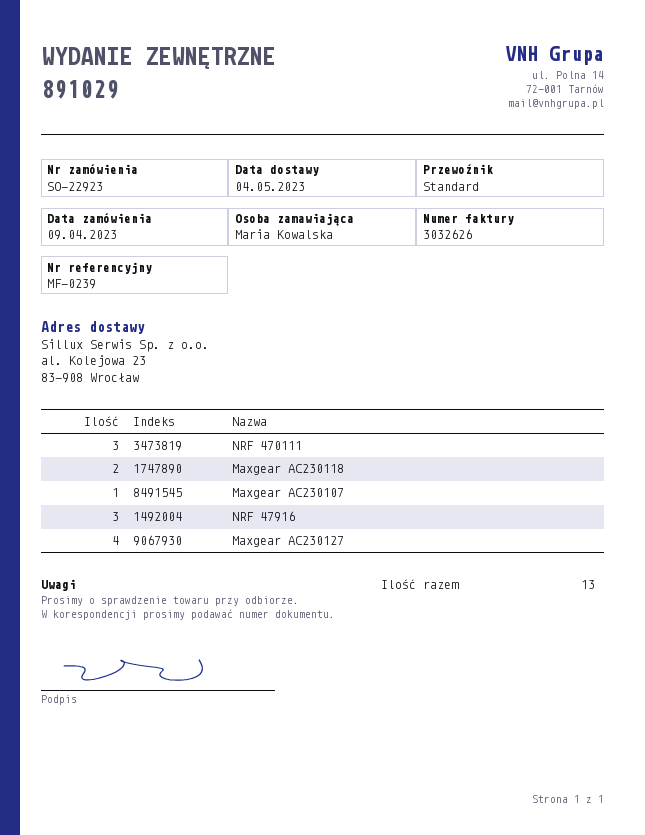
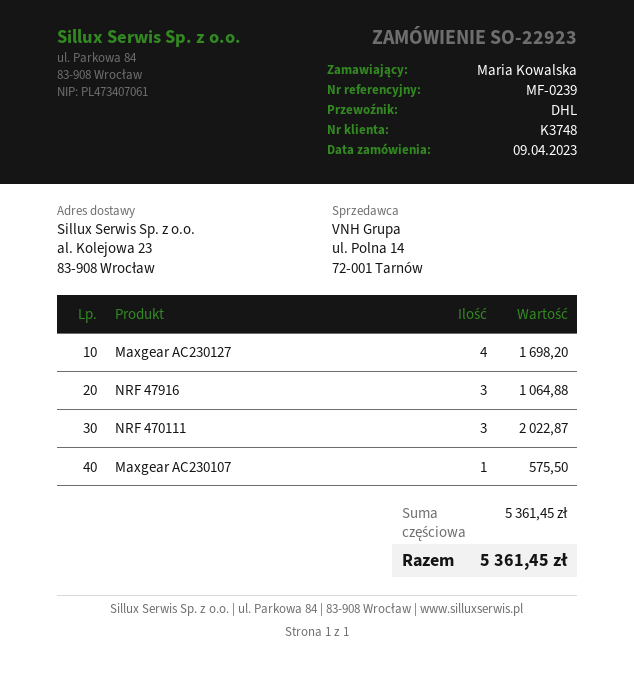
shipping method: standard -> DHL
Maxgear AC230118: 2 -> none

